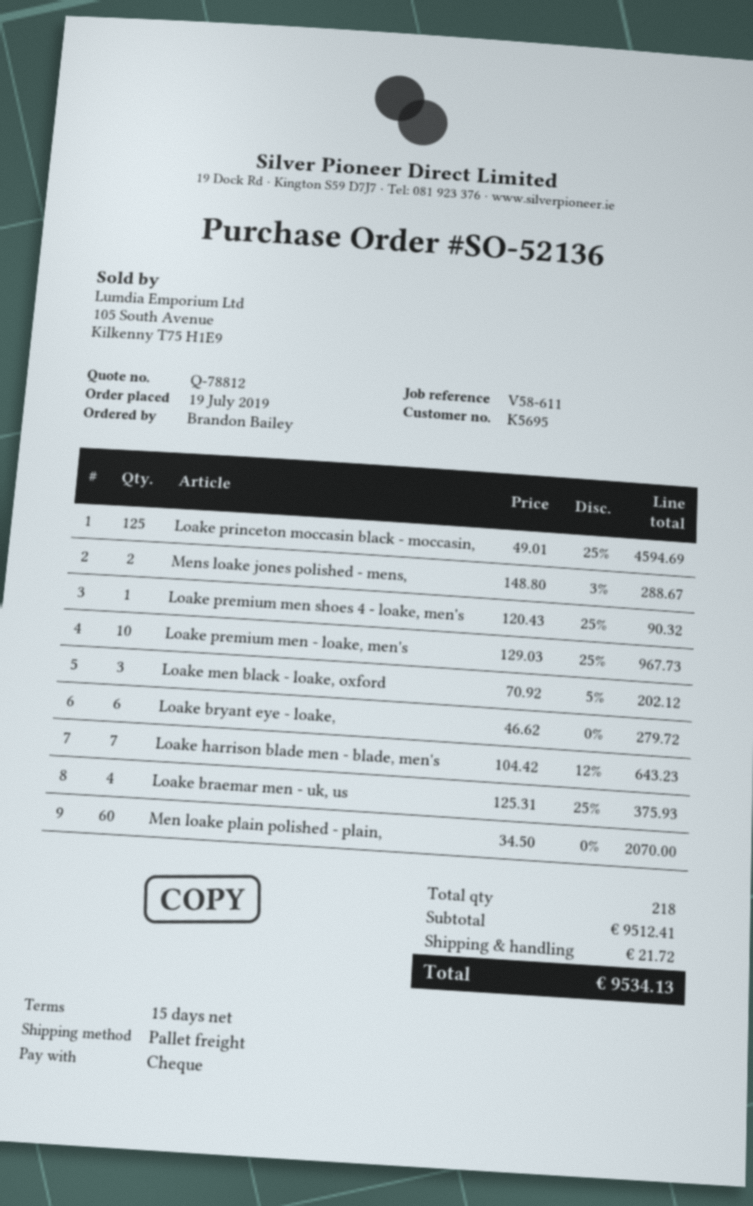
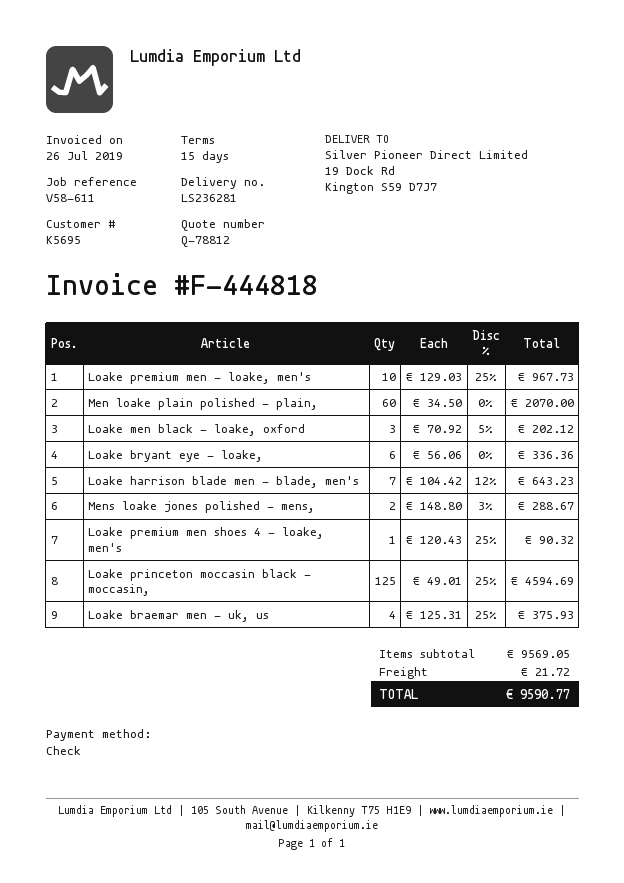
Loake bryant eye - loake,: 6 x 46.62 = 279.72 -> 6 x 56.06 = 336.36
subtotal: 9512.41 -> 9569.05
total: 9534.13 -> 9590.77

